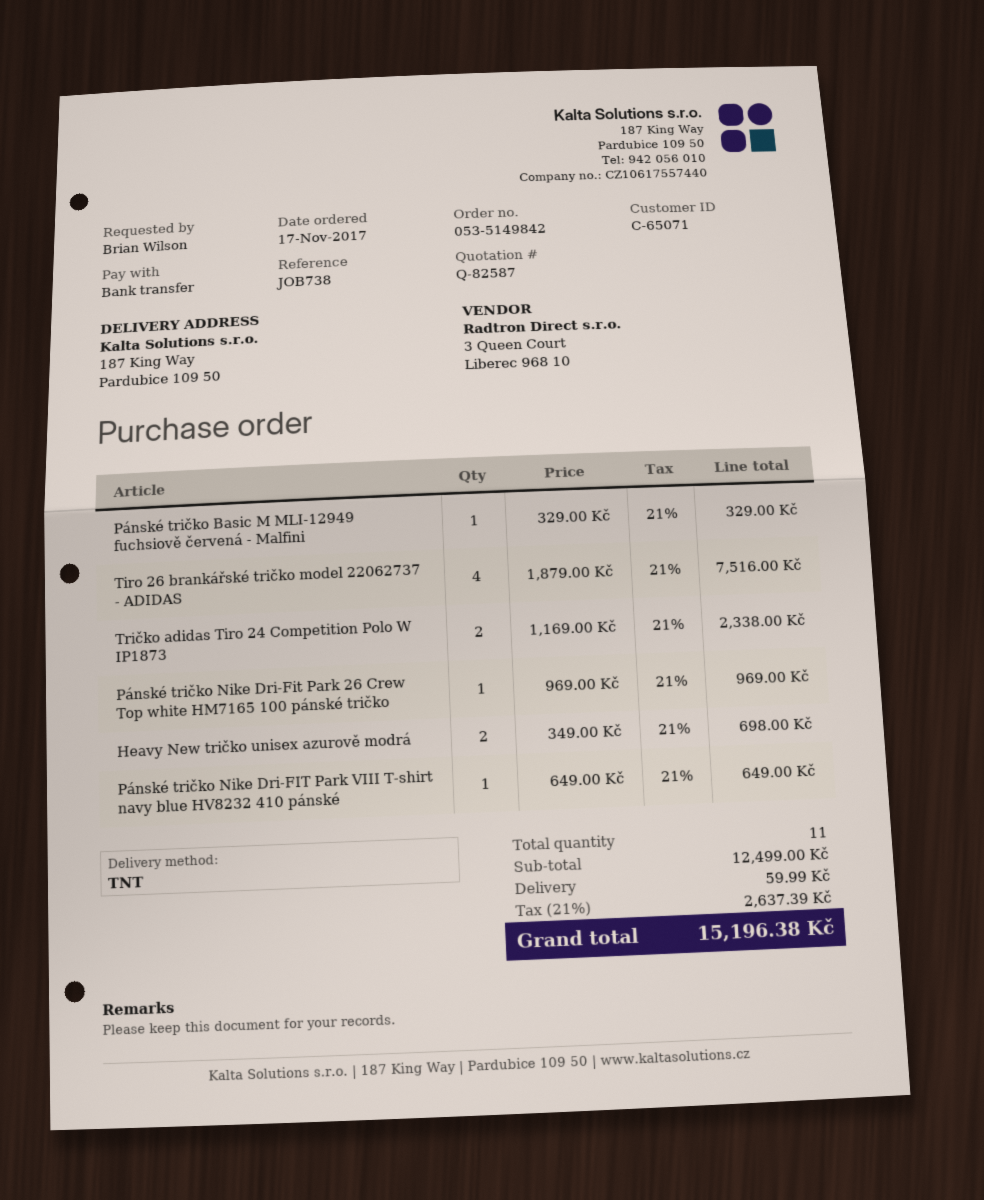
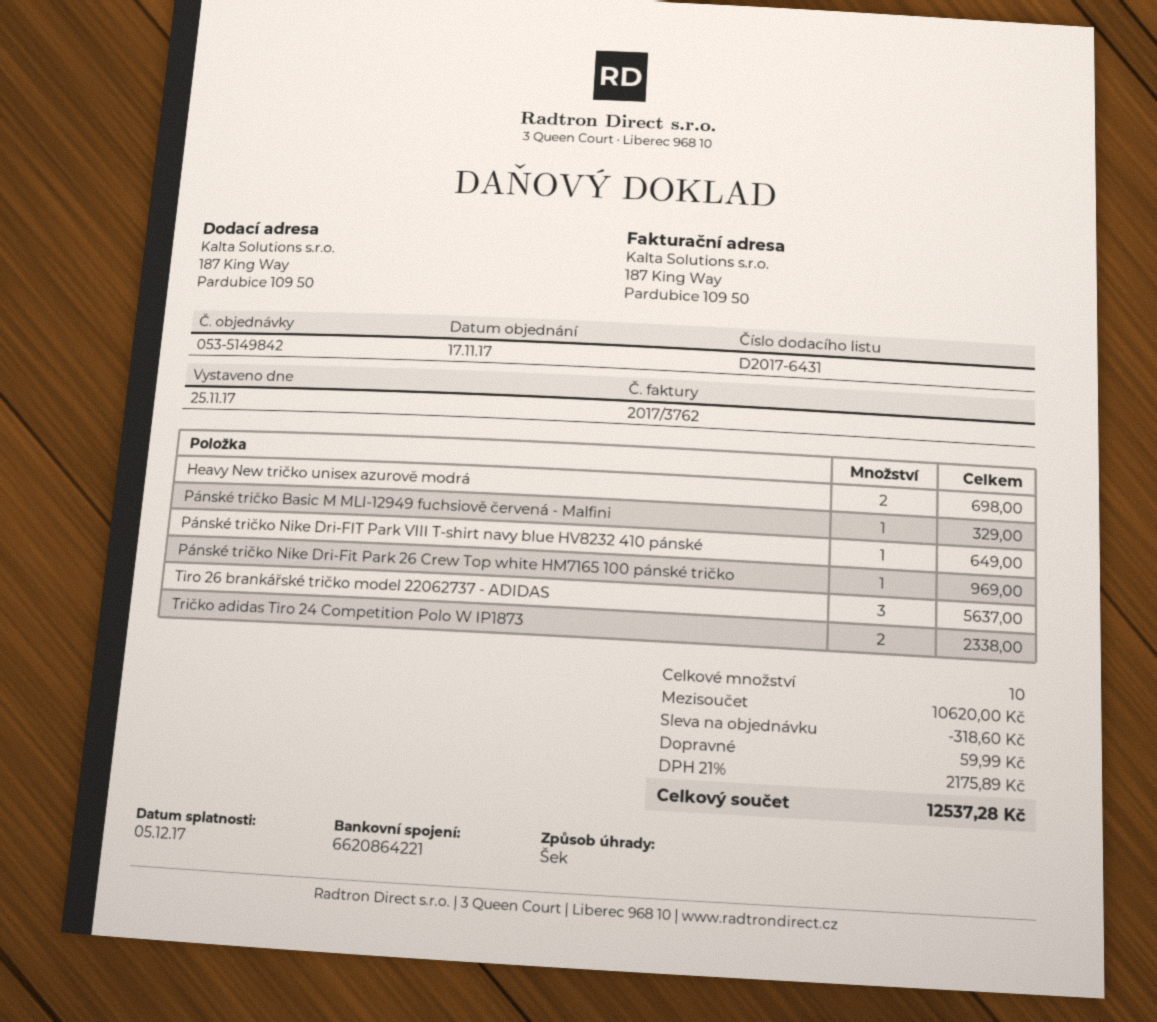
payment method: bank transfer -> cheque
Tiro 26 brankářské tričko model 22062737 - ADIDAS: 4 for 7516.00 -> 3 for 5637.00
total quantity: 11 -> 10
subtotal: 12499.00 -> 10620.00
discount: none -> 318.60
tax: 21% = 2637.39 -> 21% = 2175.89
total: 15196.38 -> 12537.28

